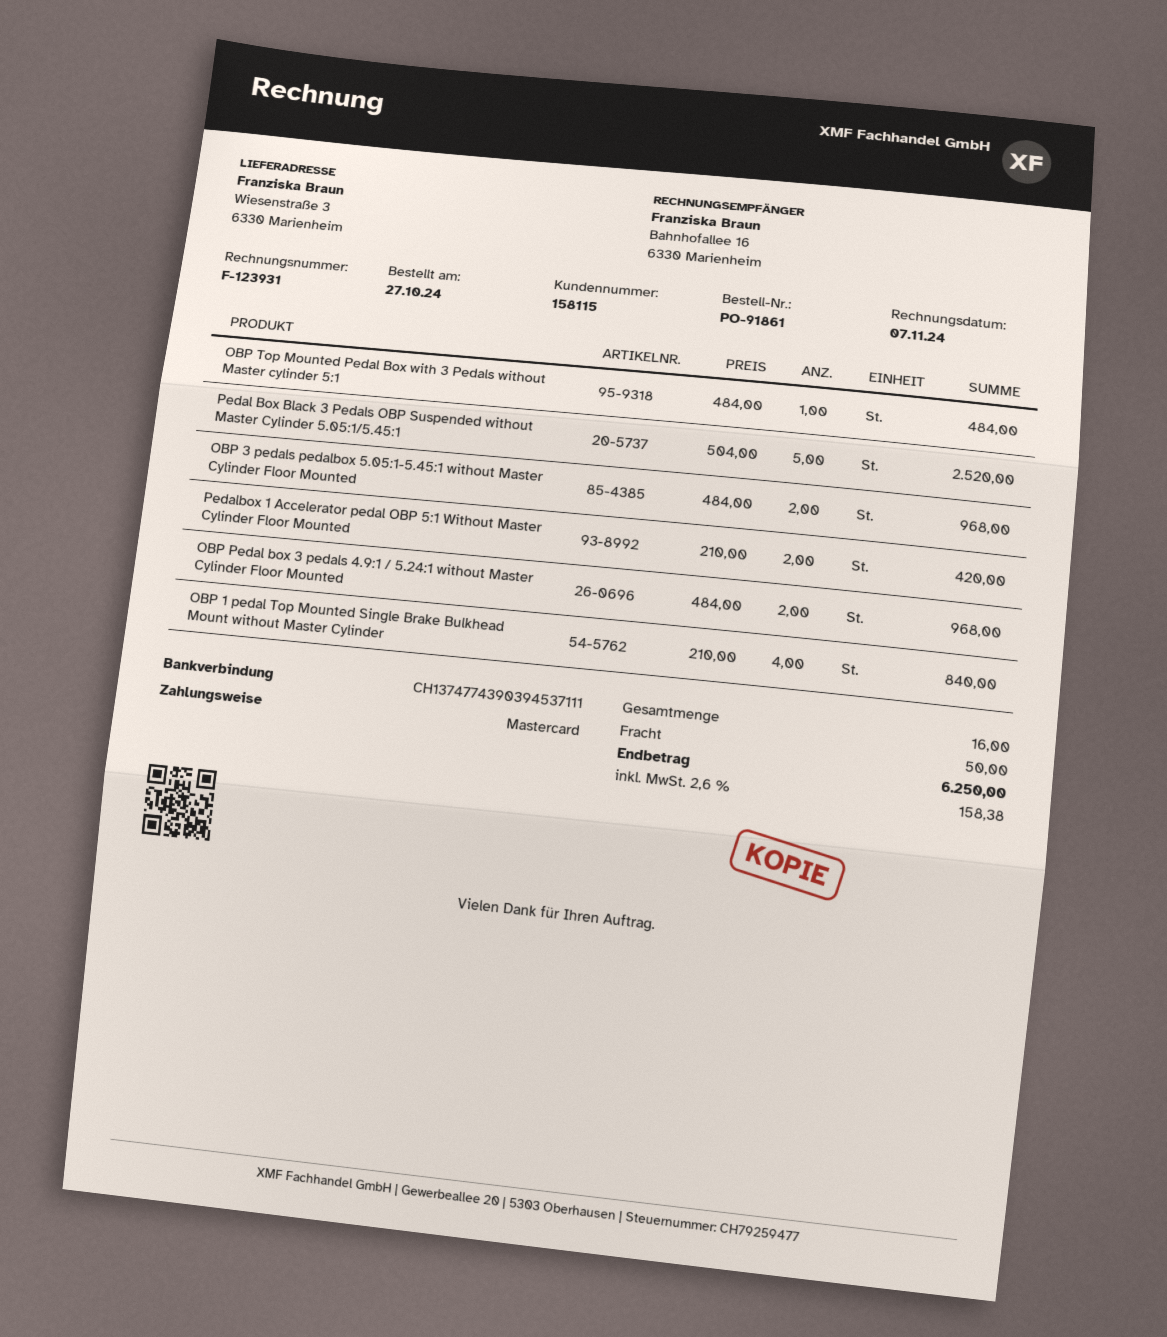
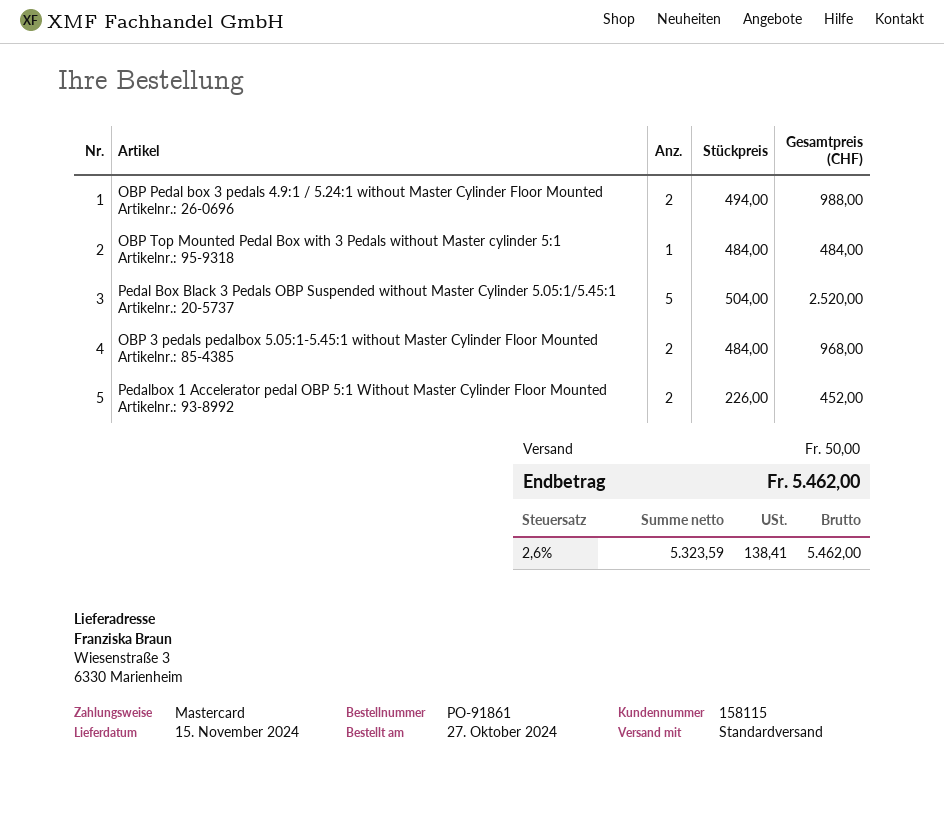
Pedalbox 1 Accelerator pedal OBP 5:1 Without Master Cylinder Floor Mounted: 2 x 210.00 = 420.00 -> 2 x 226.00 = 452.00
OBP Pedal box 3 pedals 4.9:1 / 5.24:1 without Master Cylinder Floor Mounted: 2 x 484.00 = 968.00 -> 2 x 494.00 = 988.00
OBP 1 pedal Top Mounted Single Brake Bulkhead Mount without Master Cylinder: 4 x 210.00 = 840.00 -> none
tax: 2.6% = 158.38 -> 2.6% = 138.41
total: 6250.00 -> 5462.00

